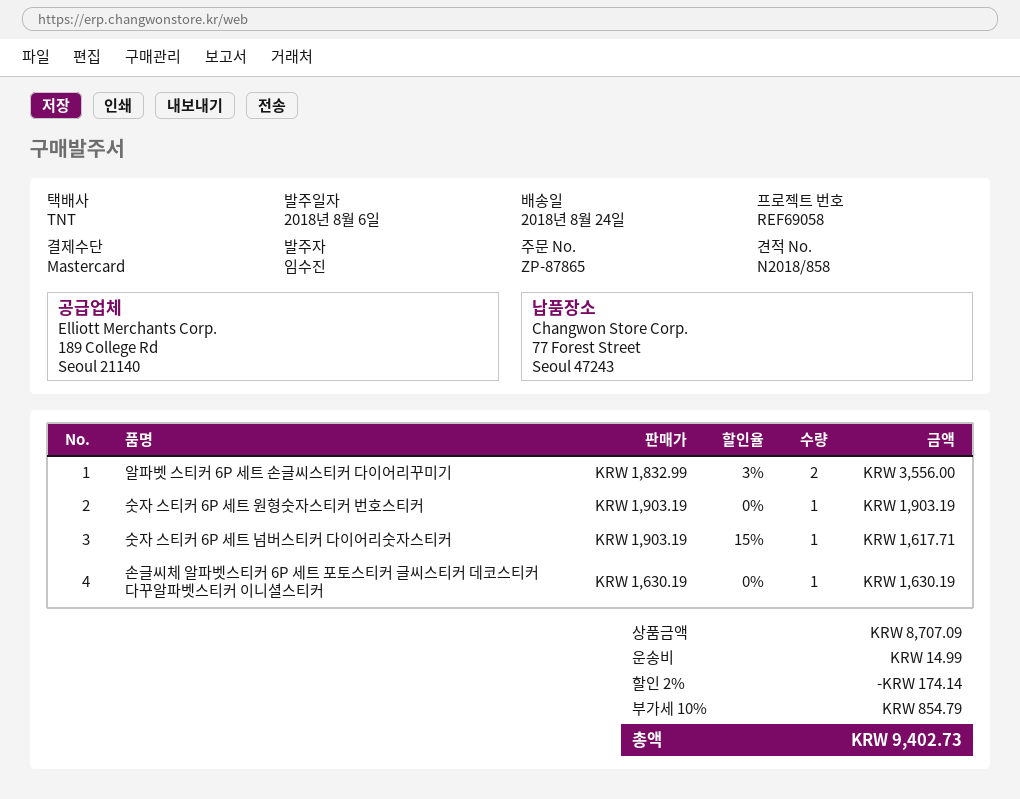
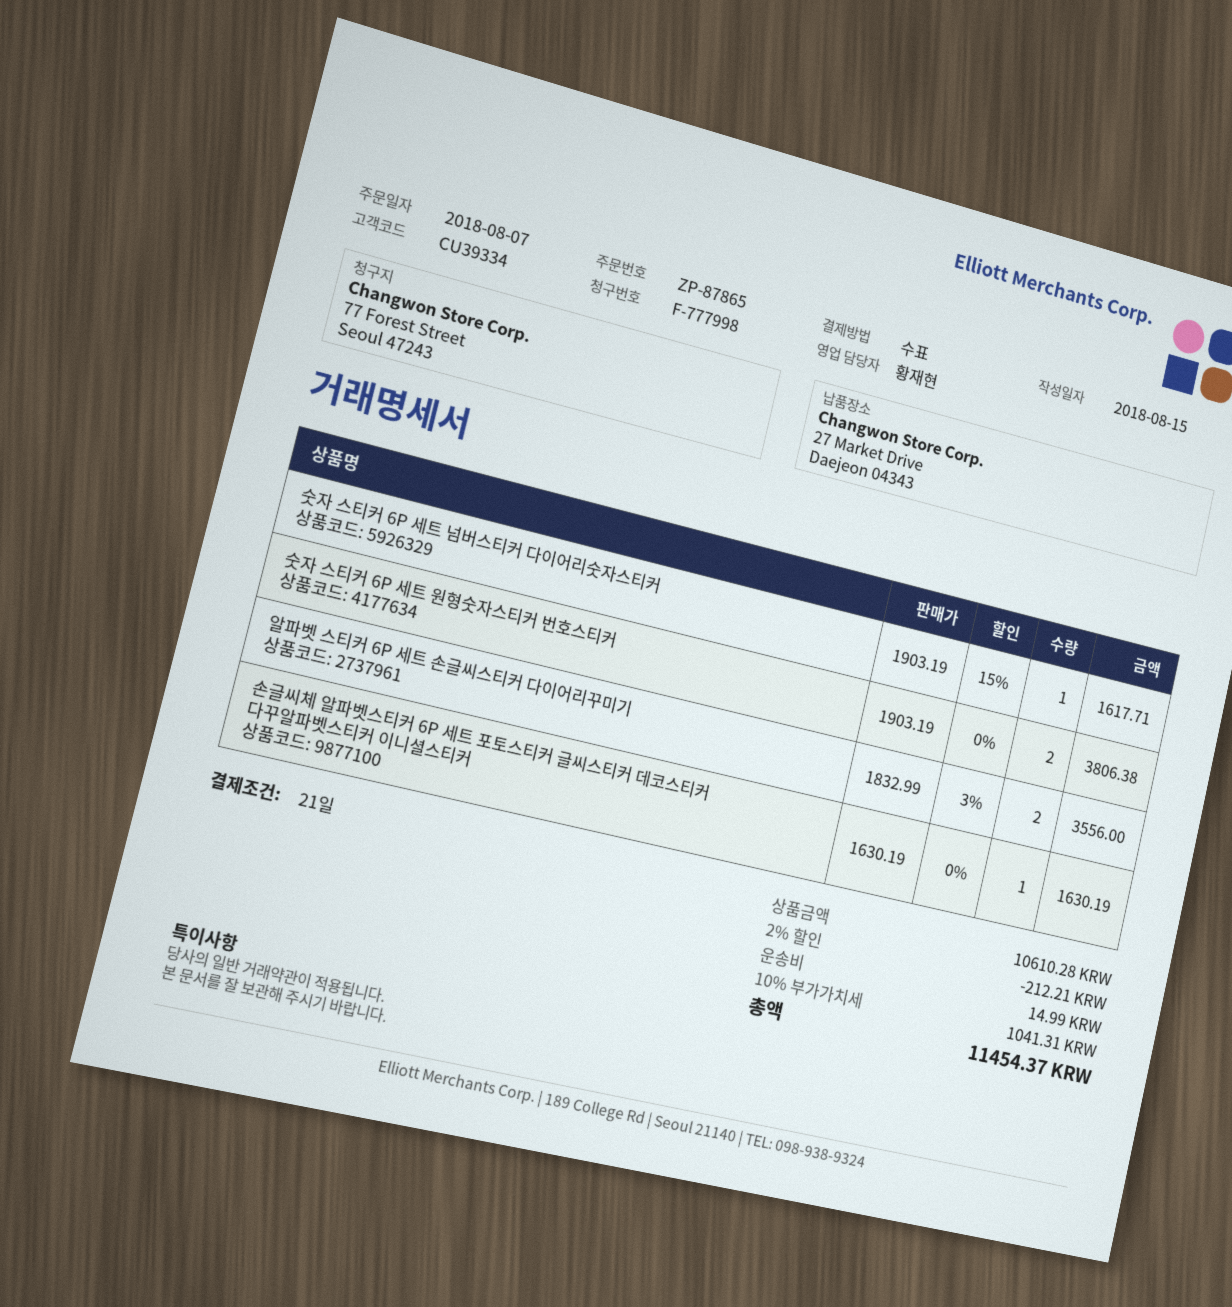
order date: 2018-08-06 -> 2018-08-07
payment method: Mastercard -> cheque
ship to: 77 Forest Street, Seoul 47243 -> 27 Market Drive, Daejeon 04343
숫자 스티커 6P 세트 원형숫자스티커 번호스티커: 1 x 1903.19 = 1903.19 -> 2 x 1903.19 = 3806.38
subtotal: 8707.09 -> 10610.28
discount: 2% = 174.14 -> 2% = 212.21
tax: 10% = 854.79 -> 10% = 1041.31
total: 9402.73 -> 11454.37

